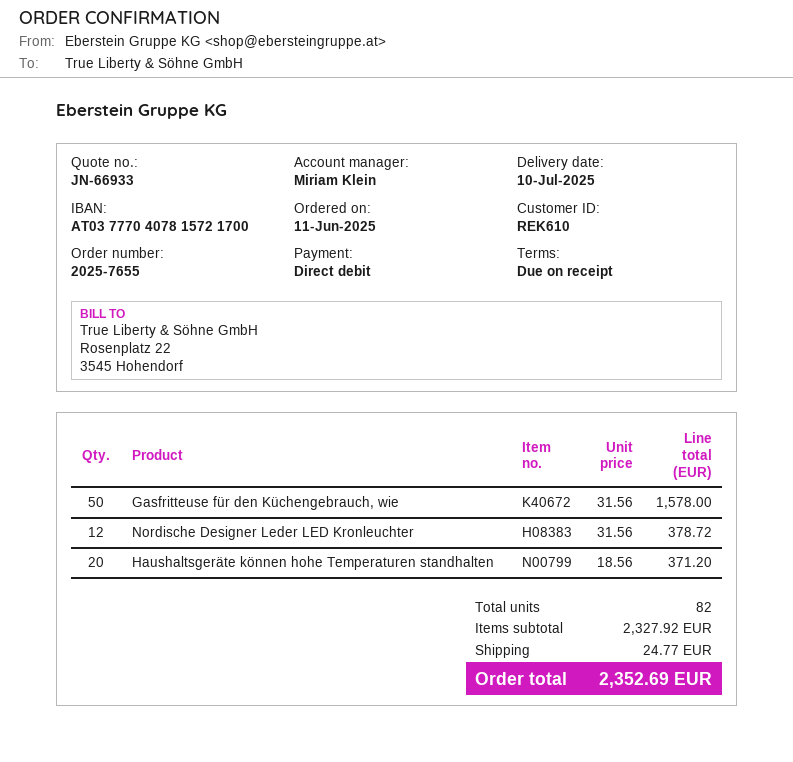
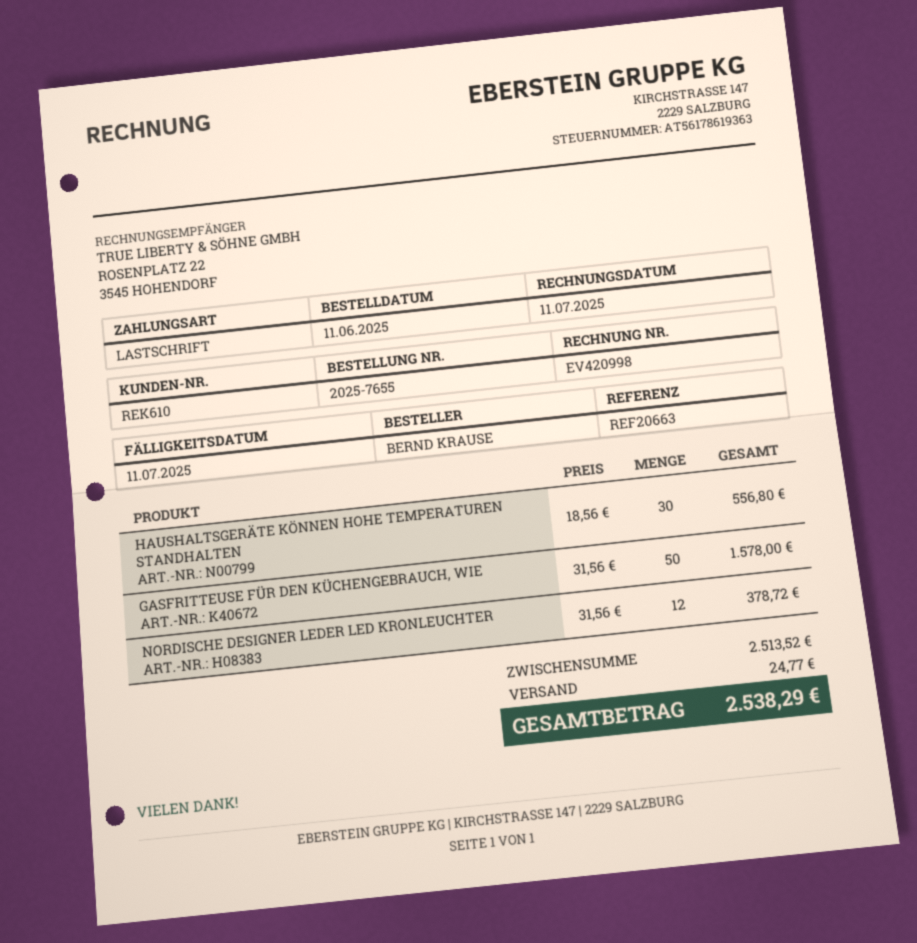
Haushaltsgeräte können hohe Temperaturen standhalten: 20 x 18.56 = 371.20 -> 30 x 18.56 = 556.80
subtotal: 2327.92 -> 2513.52
total: 2352.69 -> 2538.29

